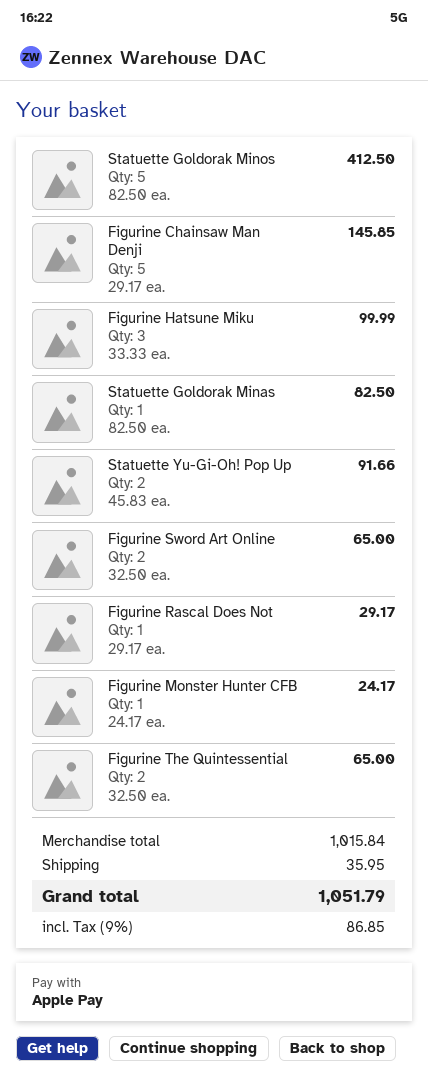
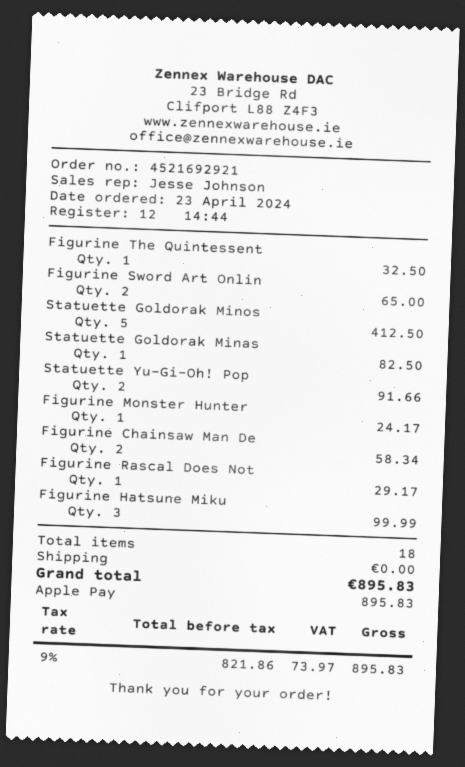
Figurine Chainsaw Man Denji: 5 for 145.85 -> 2 for 58.34
Figurine The Quintessential: 2 for 65.00 -> 1 for 32.50
shipping: 35.95 -> 0.00
tax: 9% = 86.85 -> 9% = 73.97
total: 1051.79 -> 895.83

